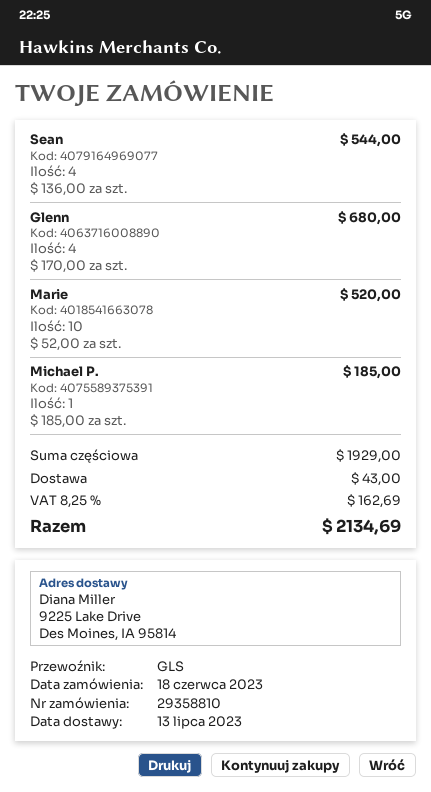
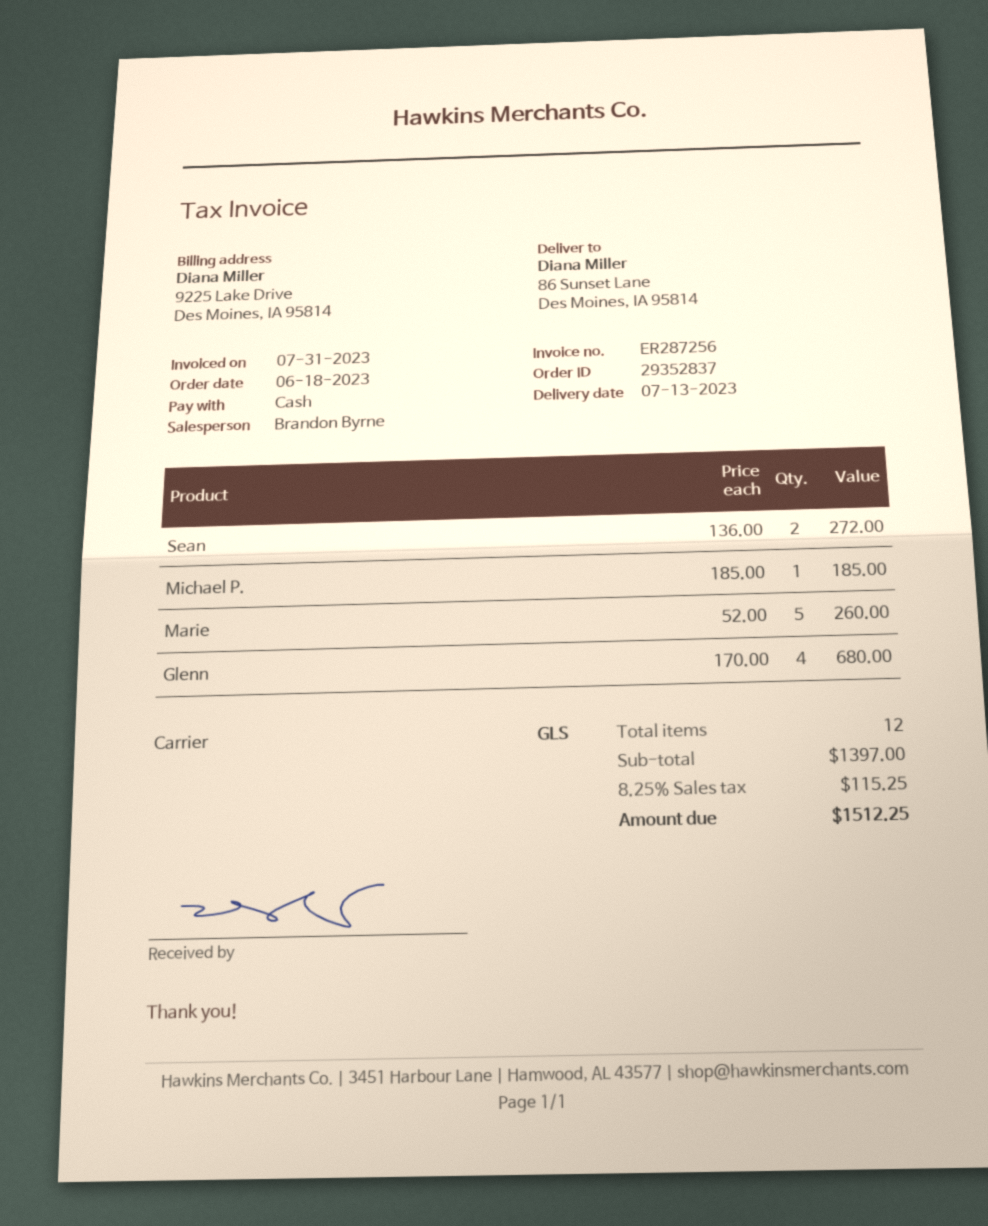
order number: 29358810 -> 29352837
ship to: 9225 Lake Drive, Des Moines, IA 95814 -> 86 Sunset Lane, Des Moines, IA 95814
Sean: 4 x 136.00 = 544.00 -> 2 x 136.00 = 272.00
Marie: 10 x 52.00 = 520.00 -> 5 x 52.00 = 260.00
subtotal: 1929.00 -> 1397.00
shipping: 43.00 -> none
tax: 8.25% = 162.69 -> 8.25% = 115.25
total: 2134.69 -> 1512.25

